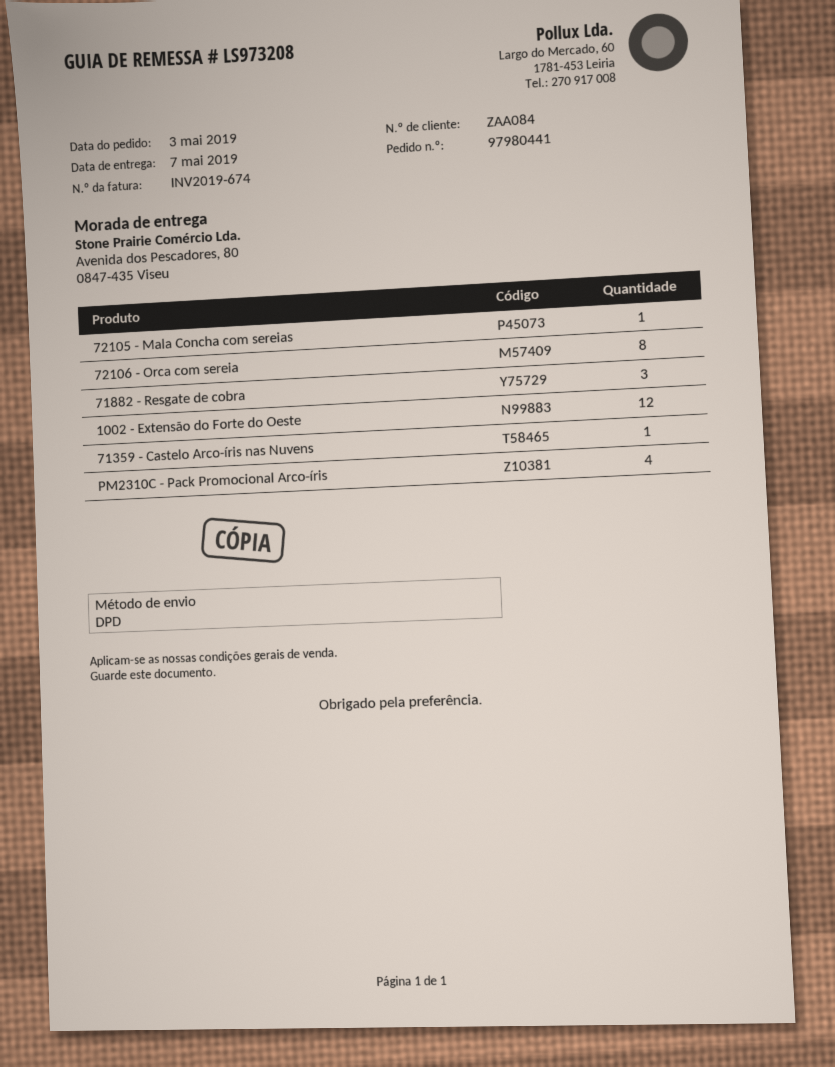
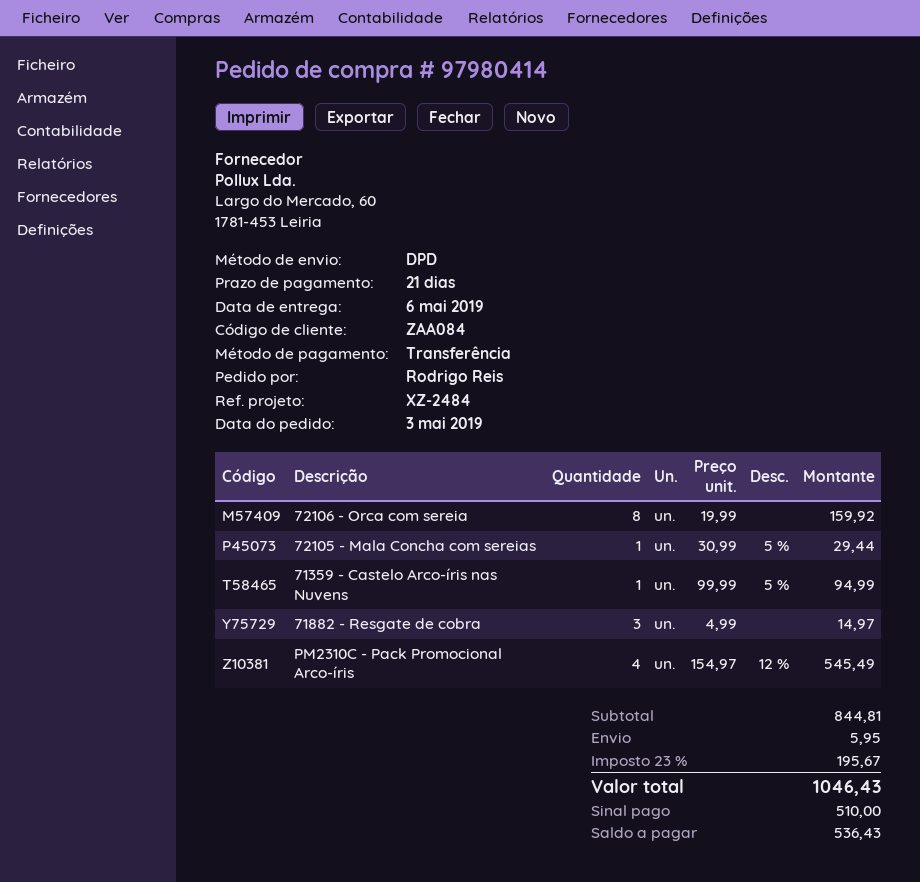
order number: 97980441 -> 97980414
delivery date: 2019-05-07 -> 2019-05-06
1002 - Extensão do Forte do Oeste: 12 -> none

